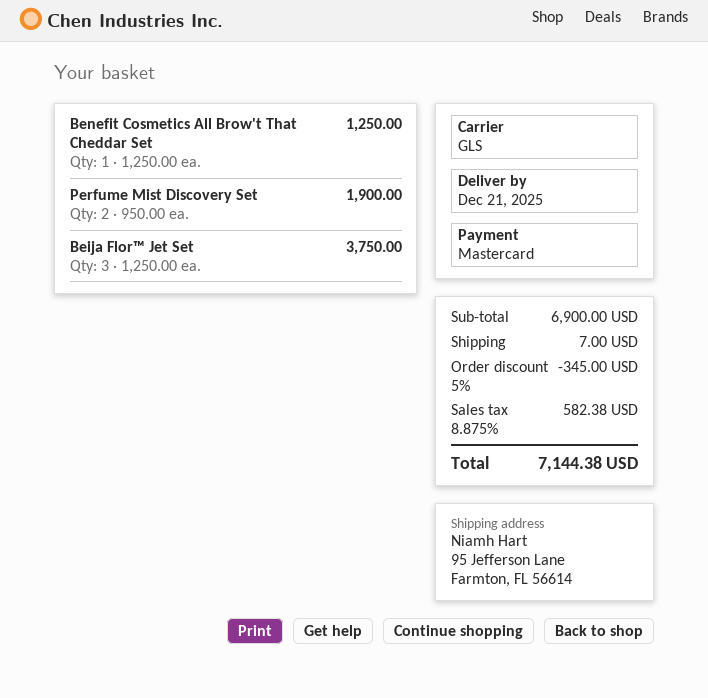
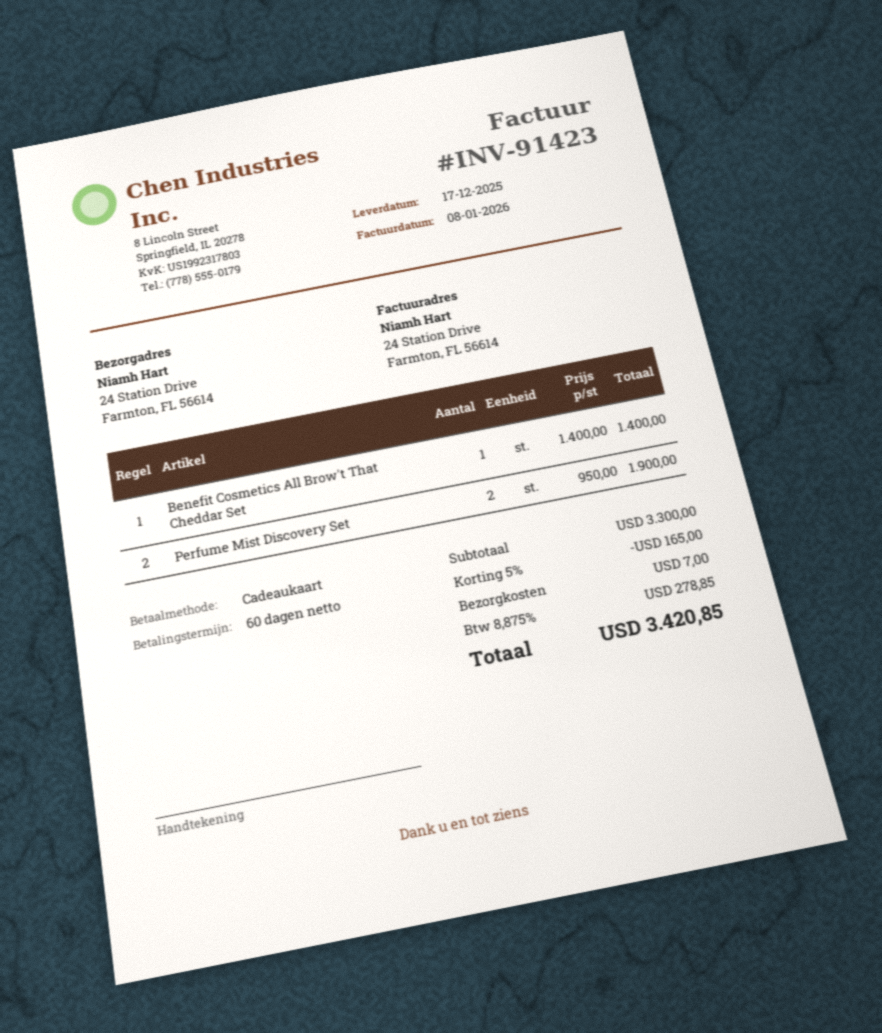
delivery date: 2025-12-21 -> 2025-12-17
payment method: Mastercard -> gift card
ship to: 95 Jefferson Lane, Farmton, FL 56614 -> 24 Station Drive, Farmton, FL 56614
Benefit Cosmetics All Brow't That Cheddar Set: 1 x 1250.00 = 1250.00 -> 1 x 1400.00 = 1400.00
Beija Flor™ Jet Set: 3 x 1250.00 = 3750.00 -> none
subtotal: 6900.00 -> 3300.00
discount: 5% = 345.00 -> 5% = 165.00
tax: 8.875% = 582.38 -> 8.875% = 278.85
total: 7144.38 -> 3420.85

